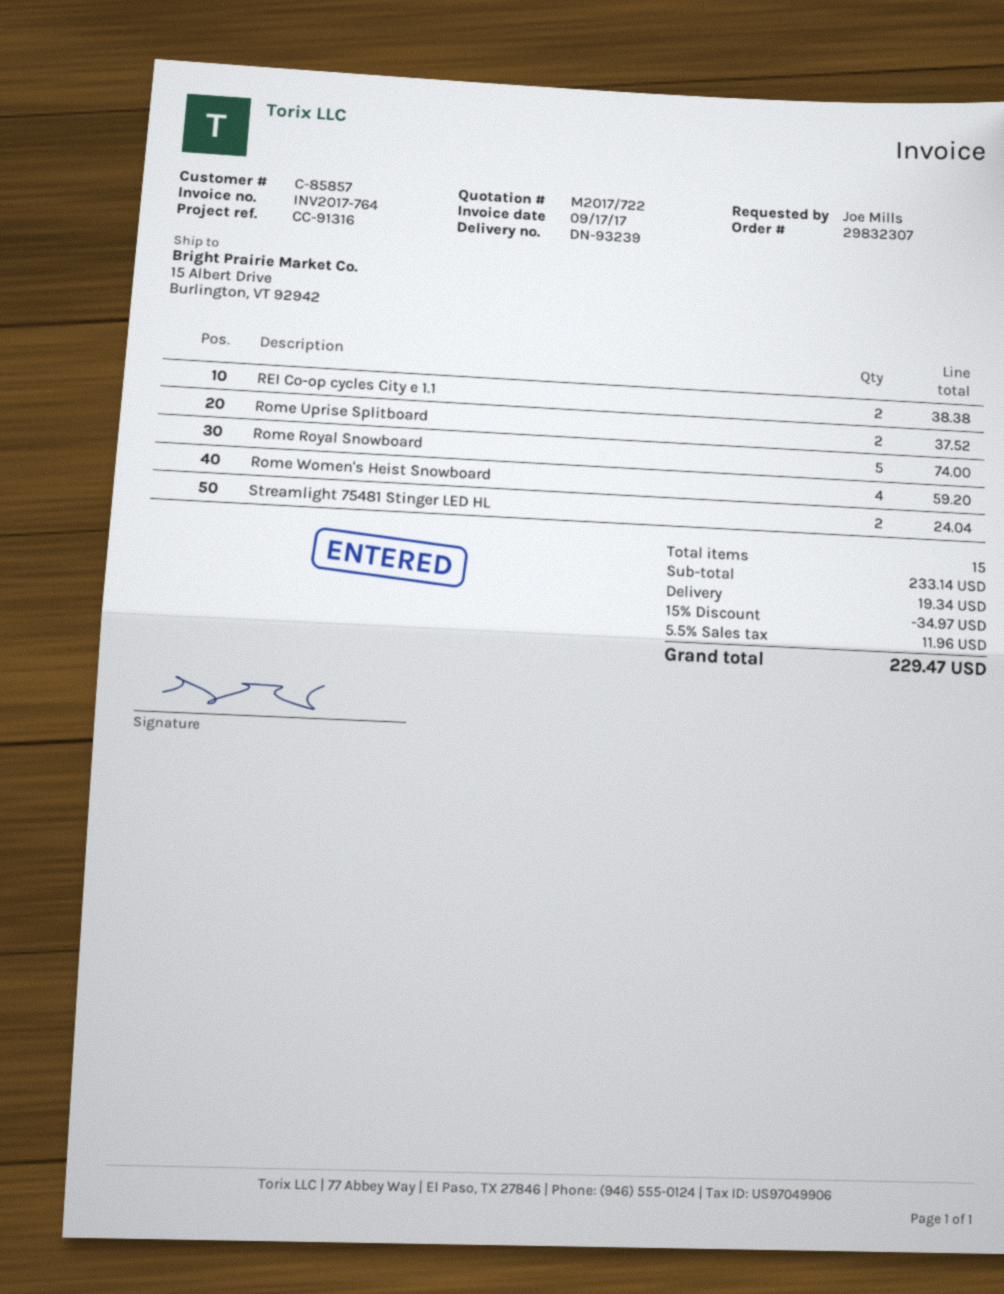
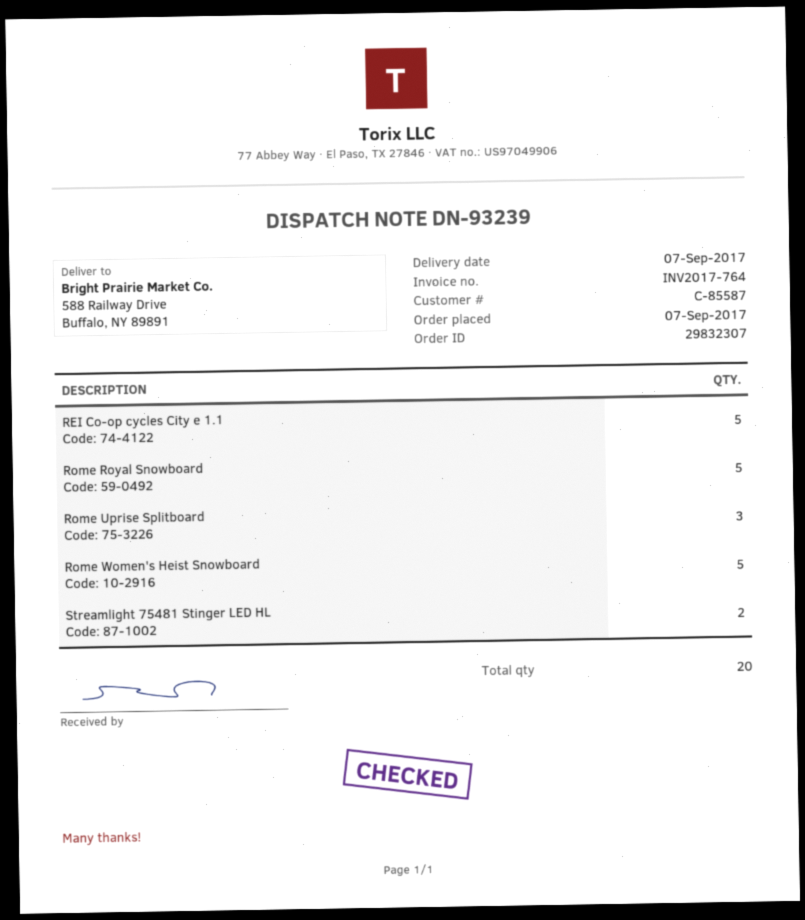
customer number: C-85857 -> C-85587
ship to: 15 Albert Drive, Burlington, VT 92942 -> 588 Railway Drive, Buffalo, NY 89891
REI Co-op cycles City e 1.1: 2 -> 5
Rome Uprise Splitboard: 2 -> 3
Rome Women's Heist Snowboard: 4 -> 5
total quantity: 15 -> 20

